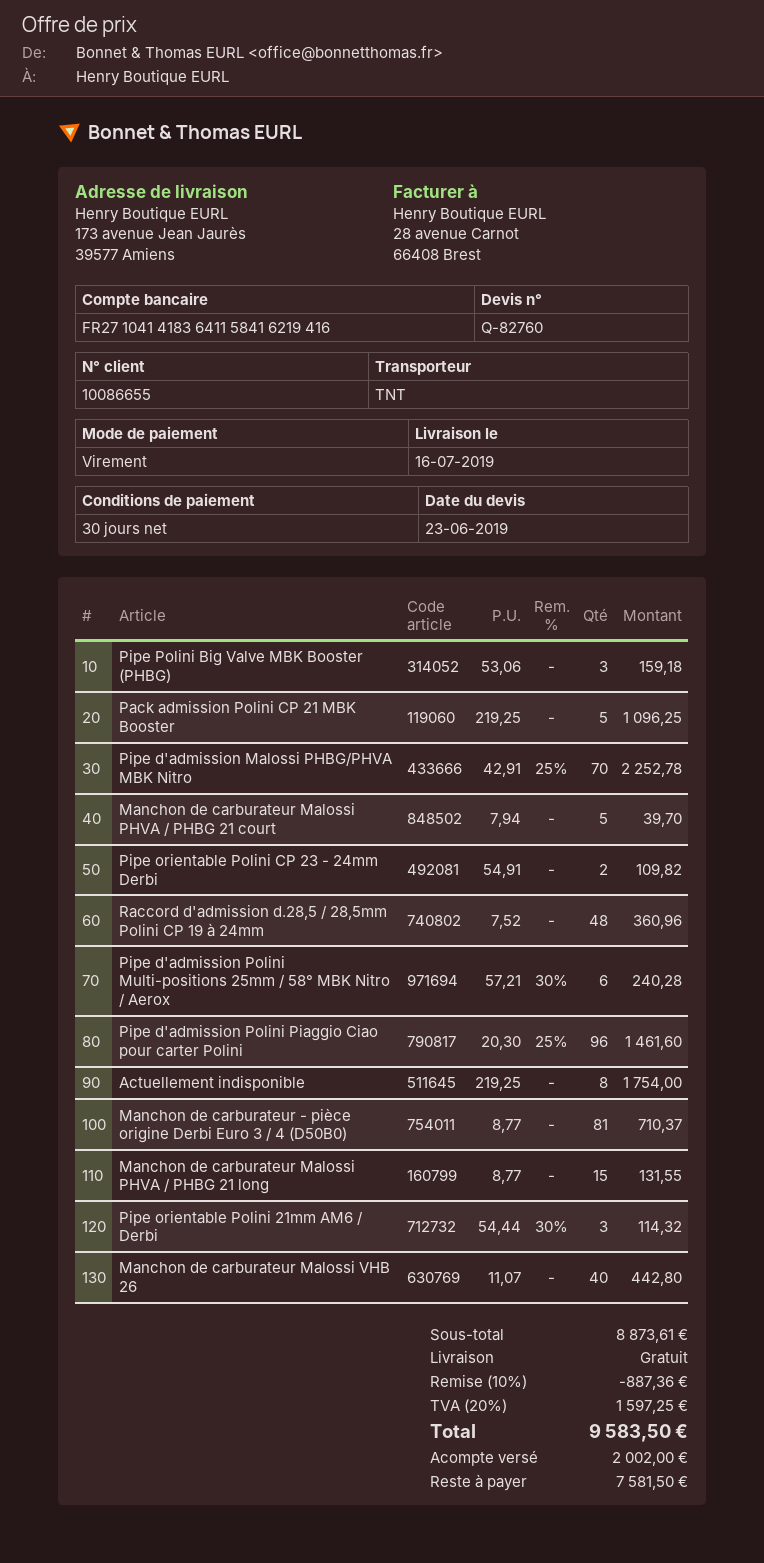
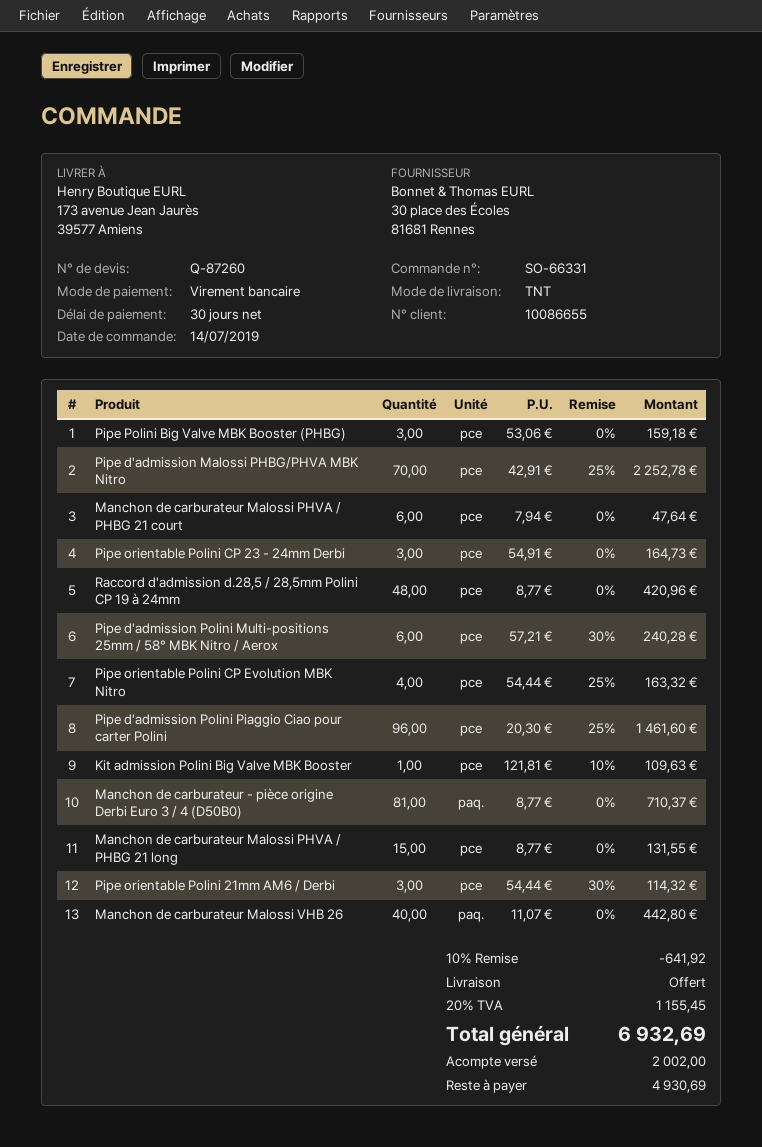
quote number: Q-82760 -> Q-87260
Pack admission Polini CP 21 MBK Booster: 5 x 219.25 = 1096.25 -> none
Manchon de carburateur Malossi PHVA / PHBG 21 court: 5 x 7.94 = 39.70 -> 6 x 7.94 = 47.64
Pipe orientable Polini CP 23 - 24mm Derbi: 2 x 54.91 = 109.82 -> 3 x 54.91 = 164.73
Raccord d'admission d.28,5 / 28,5mm Polini CP 19 à 24mm: 48 x 7.52 = 360.96 -> 48 x 8.77 = 420.96
Actuellement indisponible: 8 x 219.25 = 1754.00 -> none
Pipe orientable Polini CP Evolution MBK Nitro: none -> 4 x 54.44 - 25% = 163.32
Kit admission Polini Big Valve MBK Booster: none -> 1 x 121.81 - 10% = 109.63
discount: 10% = 887.36 -> 10% = 641.92
tax: 20% = 1597.25 -> 20% = 1155.45
total: 9583.50 -> 6932.69
balance: 7581.50 -> 4930.69

